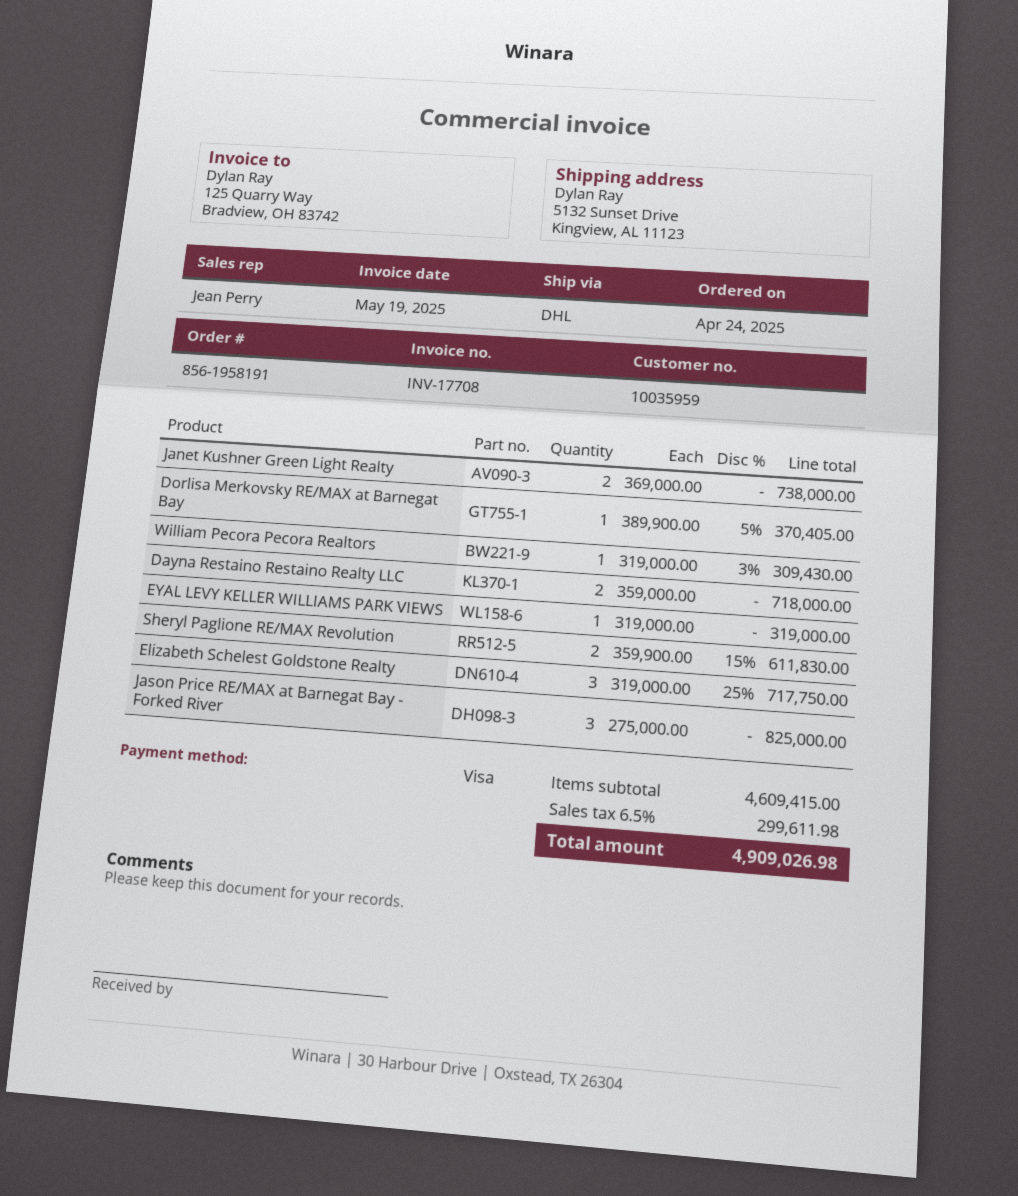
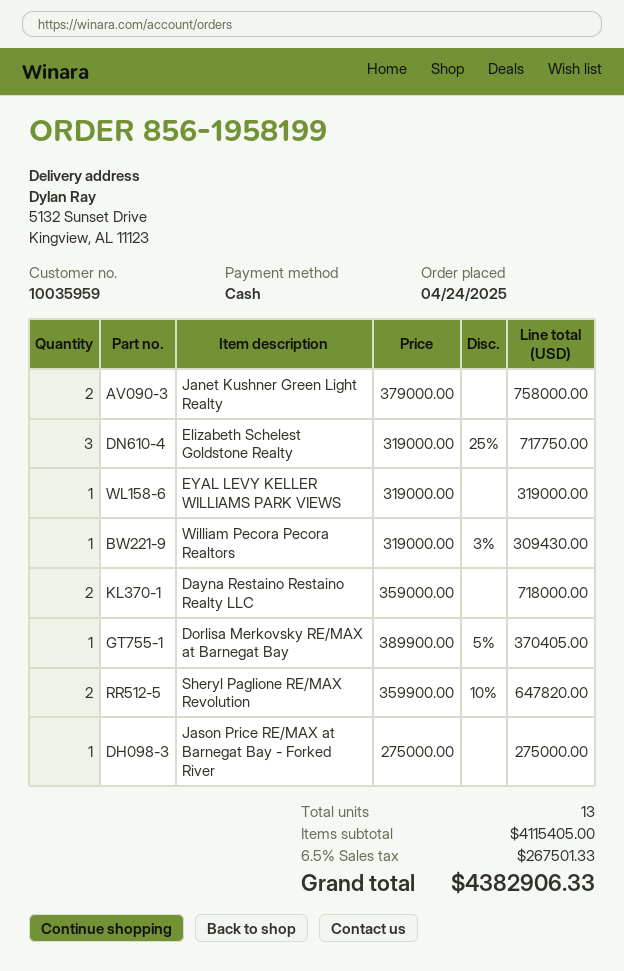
order number: 856-1958191 -> 856-1958199
payment method: Visa -> cash
Janet Kushner Green Light Realty: 2 x 369000.00 = 738000.00 -> 2 x 379000.00 = 758000.00
Sheryl Paglione RE/MAX Revolution: 2 x 359900.00 - 15% = 611830.00 -> 2 x 359900.00 - 10% = 647820.00
Jason Price RE/MAX at Barnegat Bay - Forked River: 3 x 275000.00 = 825000.00 -> 1 x 275000.00 = 275000.00
subtotal: 4609415.00 -> 4115405.00
tax: 6.5% = 299611.98 -> 6.5% = 267501.33
total: 4909026.98 -> 4382906.33

